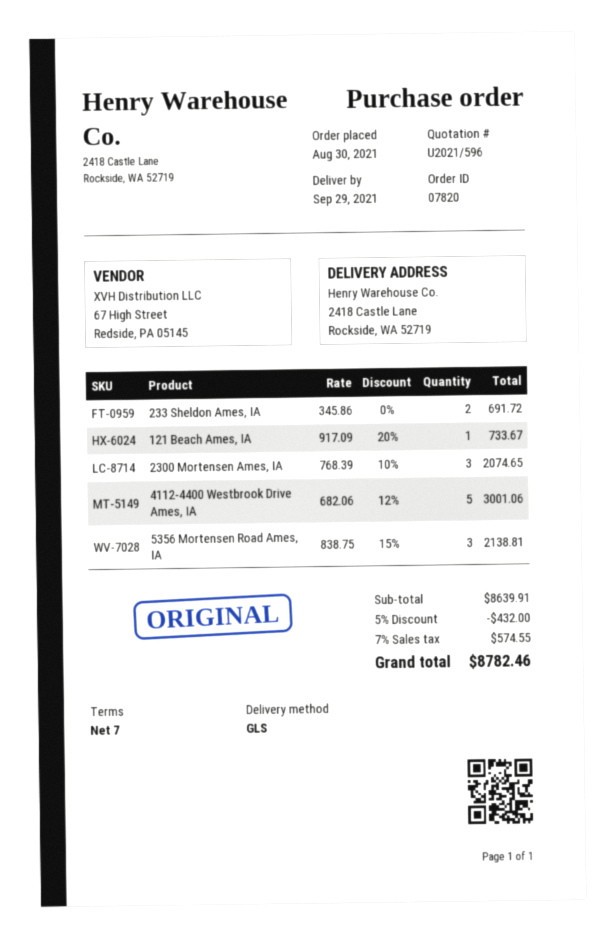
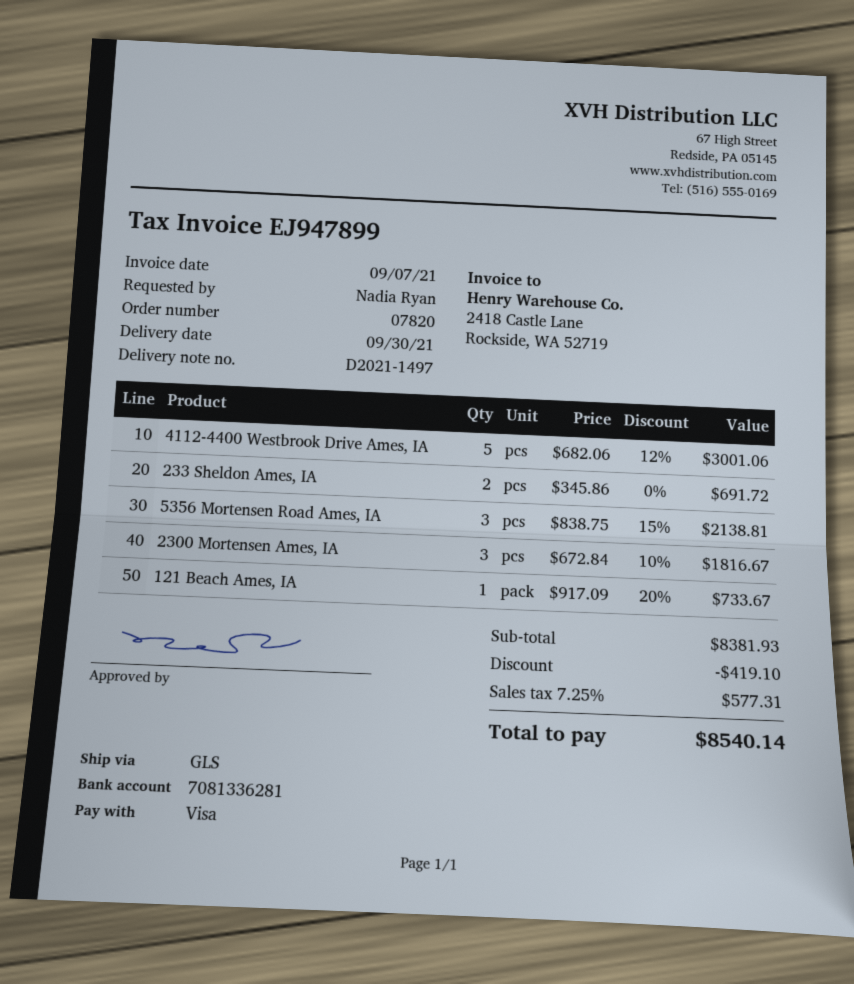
delivery date: 2021-09-29 -> 2021-09-30
2300 Mortensen Ames, IA: 3 x 768.39 - 10% = 2074.65 -> 3 x 672.84 - 10% = 1816.67
subtotal: 8639.91 -> 8381.93
discount: 432.00 -> 419.10
tax: 7% = 574.55 -> 7.25% = 577.31
total: 8782.46 -> 8540.14

